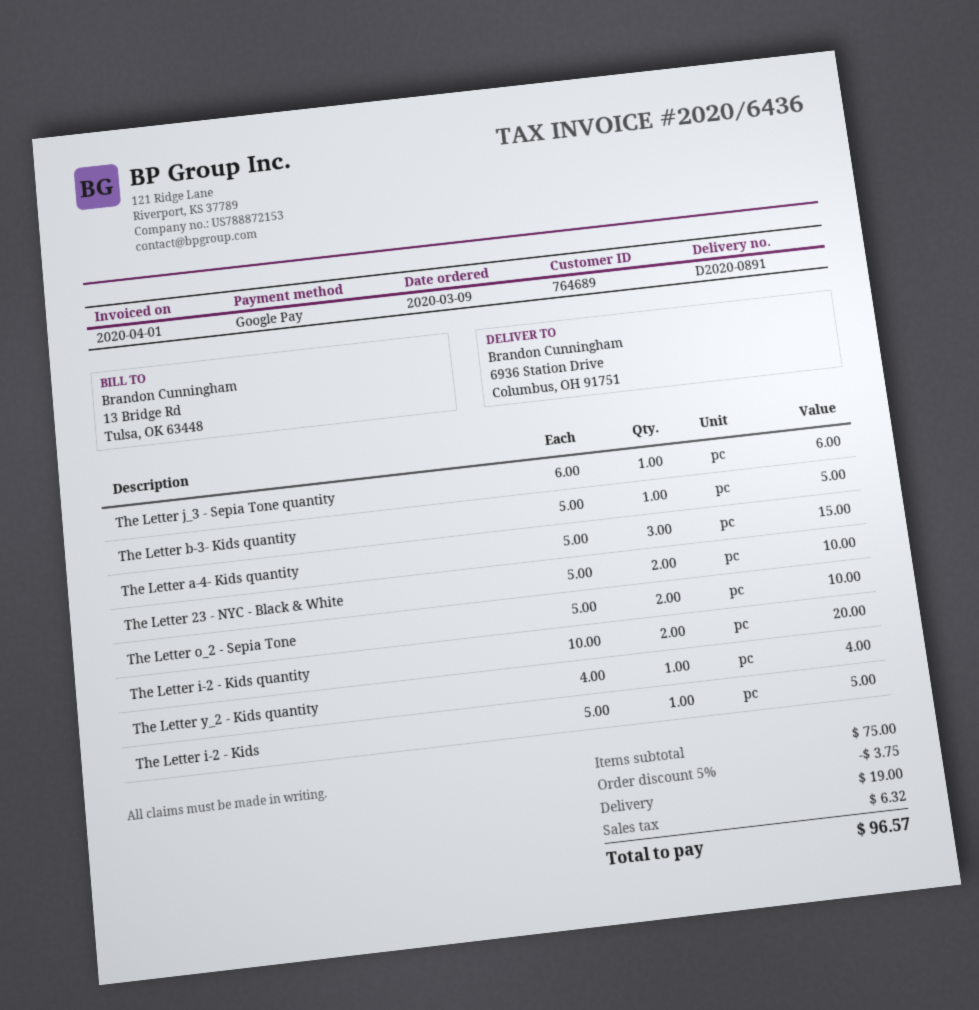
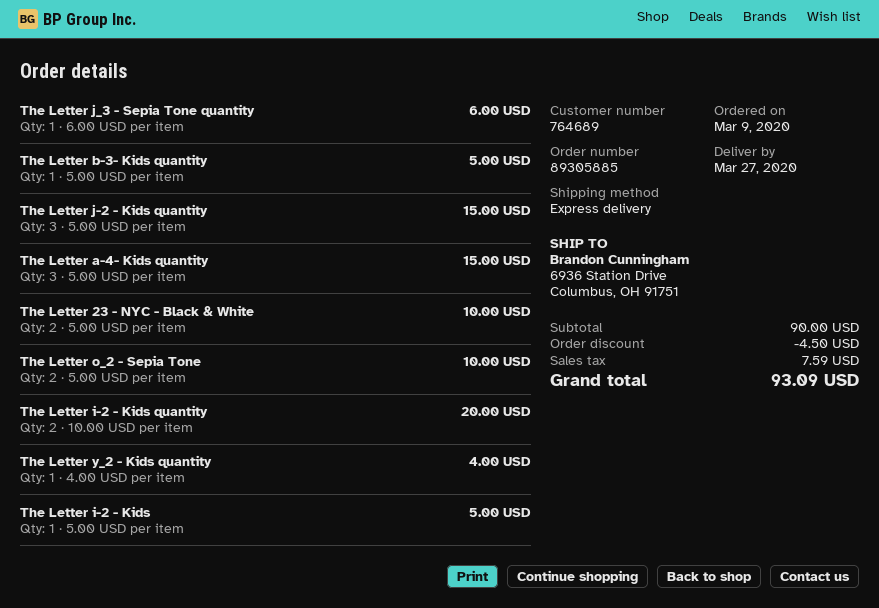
The Letter j-2 - Kids quantity: none -> 3 x 5.00 = 15.00
subtotal: 75.00 -> 90.00
discount: 3.75 -> 4.50
shipping: 19.00 -> none
tax: 6.32 -> 7.59
total: 96.57 -> 93.09

